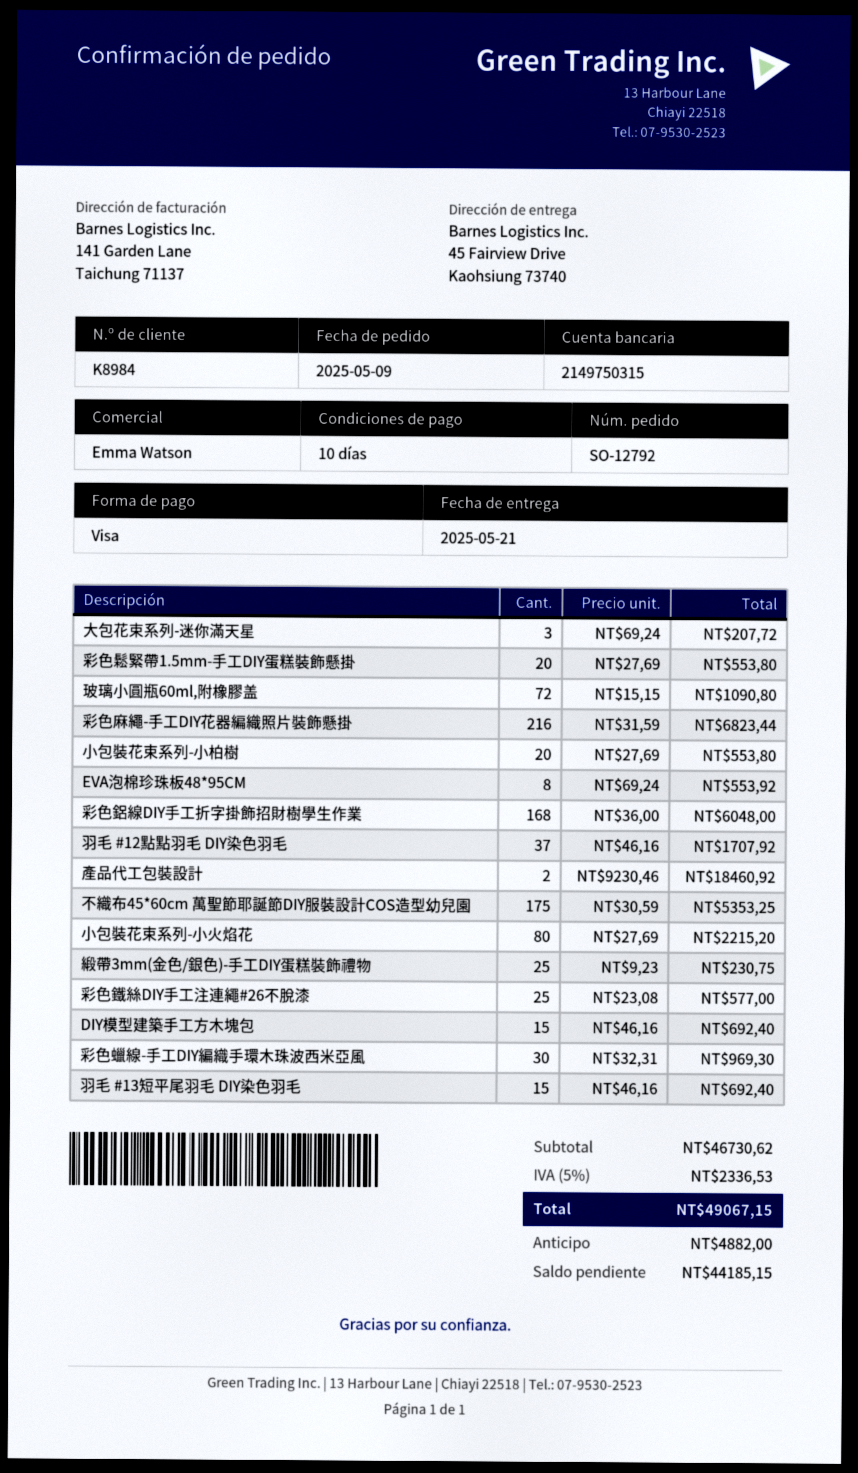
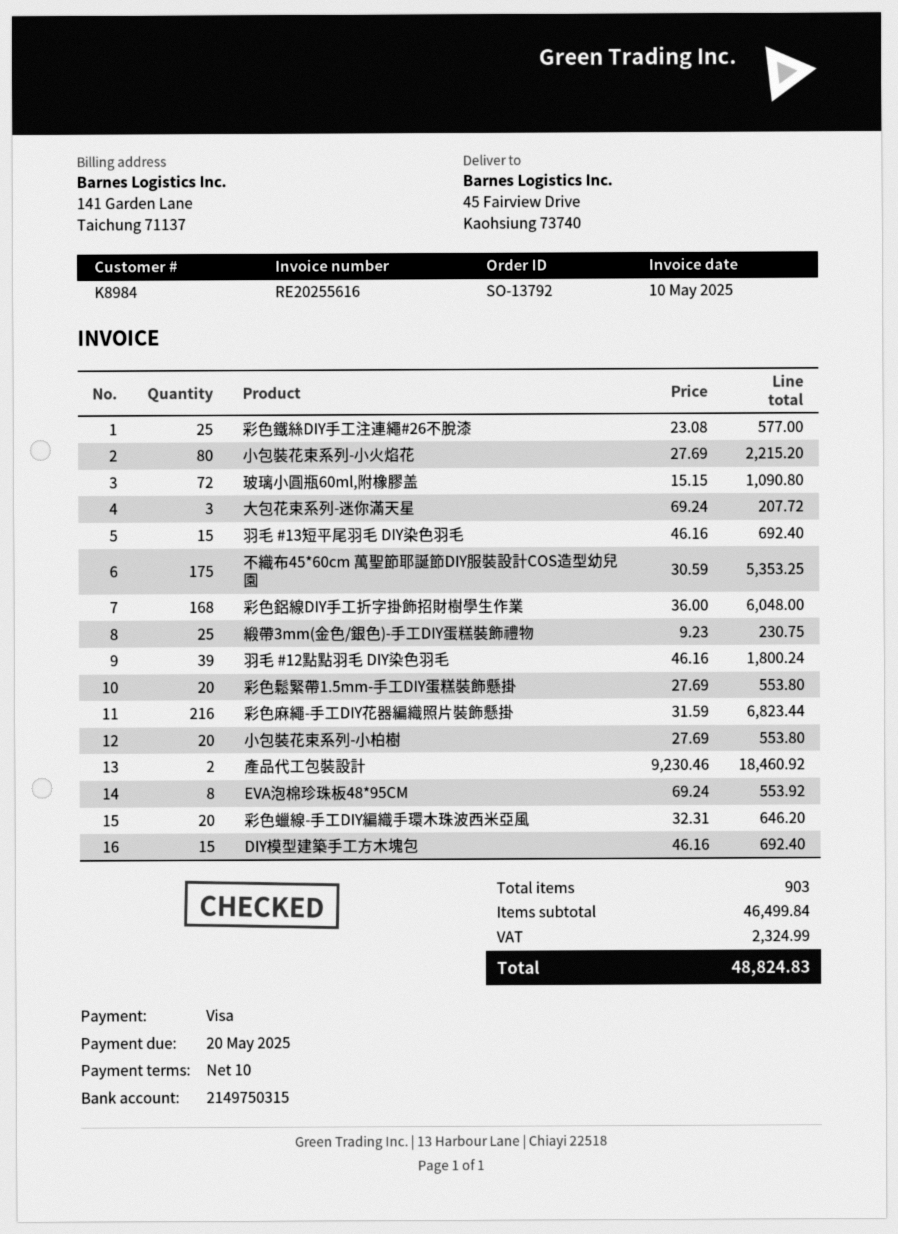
order number: SO-12792 -> SO-13792
羽毛 #12點點羽毛 DIY染色羽毛: 37 x 46.16 = 1707.92 -> 39 x 46.16 = 1800.24
彩色蠟線-手工DIY編織手環木珠波西米亞風: 30 x 32.31 = 969.30 -> 20 x 32.31 = 646.20
subtotal: 46730.62 -> 46499.84
tax: 2336.53 -> 2324.99
total: 49067.15 -> 48824.83

